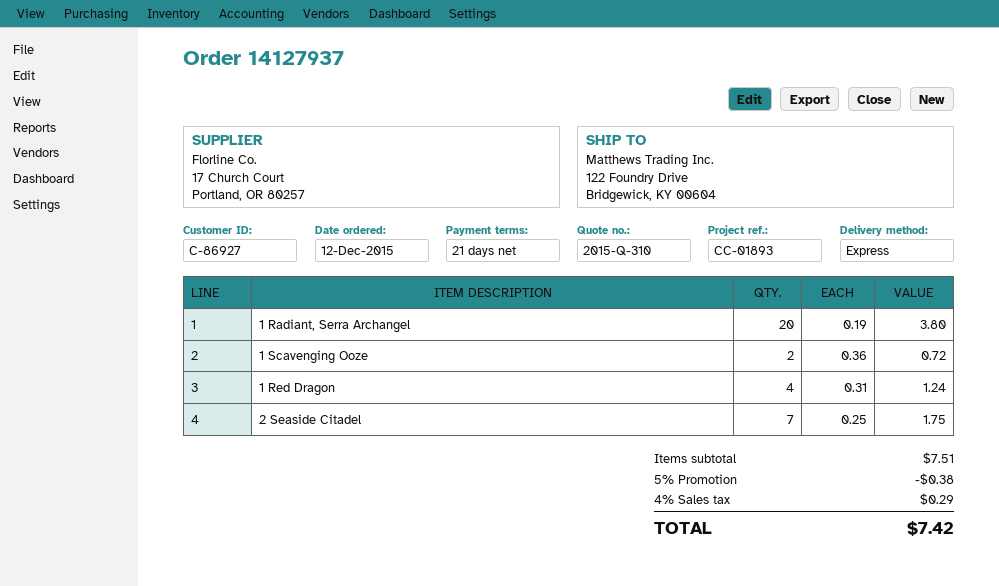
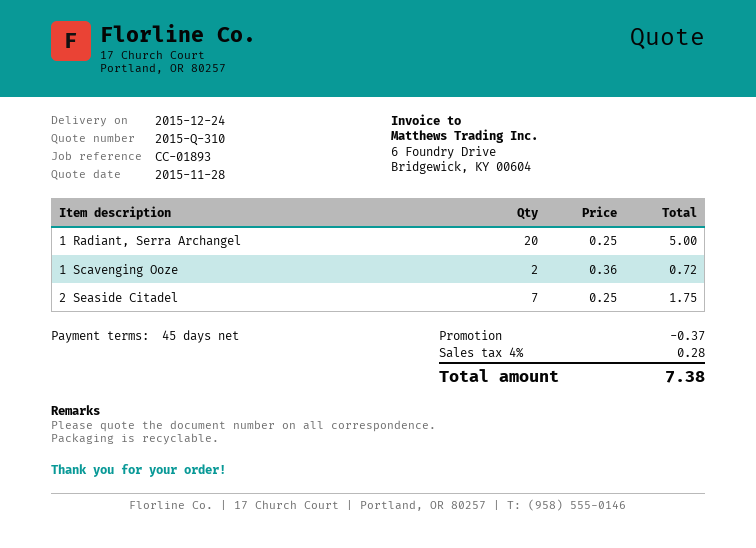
payment terms: 21 days -> 45 days
1 Radiant, Serra Archangel: 20 x 0.19 = 3.80 -> 20 x 0.25 = 5.00
1 Red Dragon: 4 x 0.31 = 1.24 -> none
discount: 0.38 -> 0.37
tax: 4% = 0.29 -> 4% = 0.28
total: 7.42 -> 7.38

